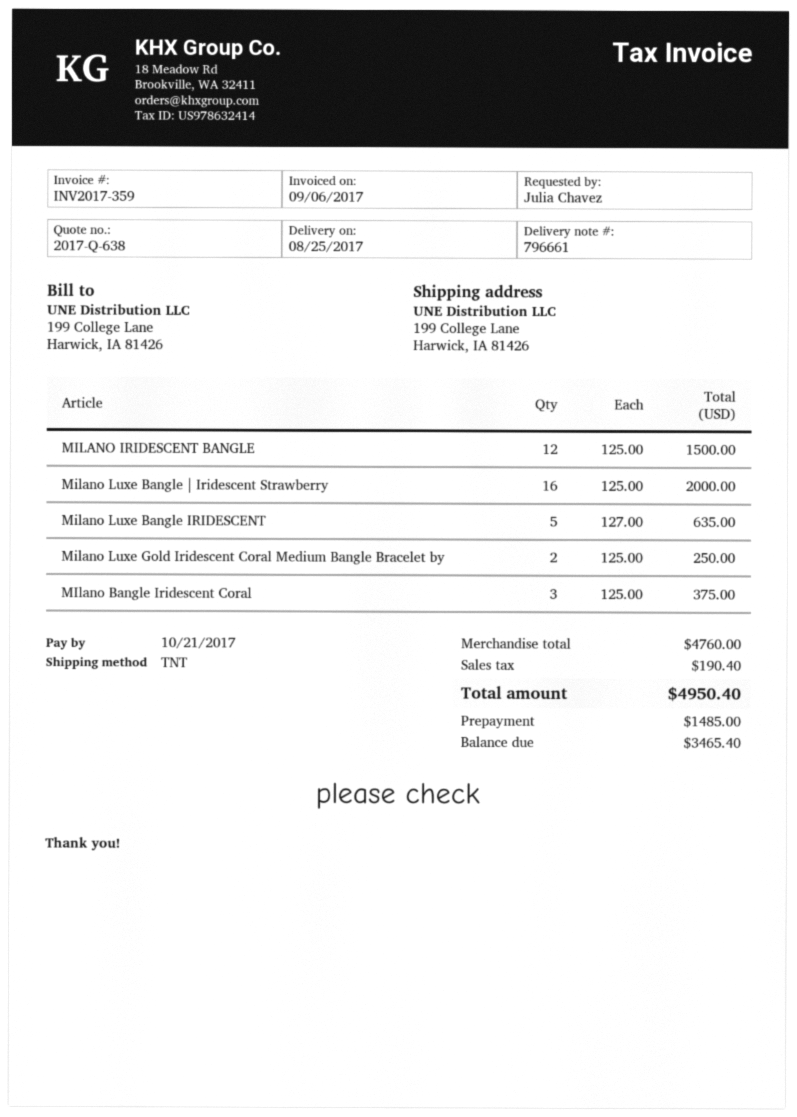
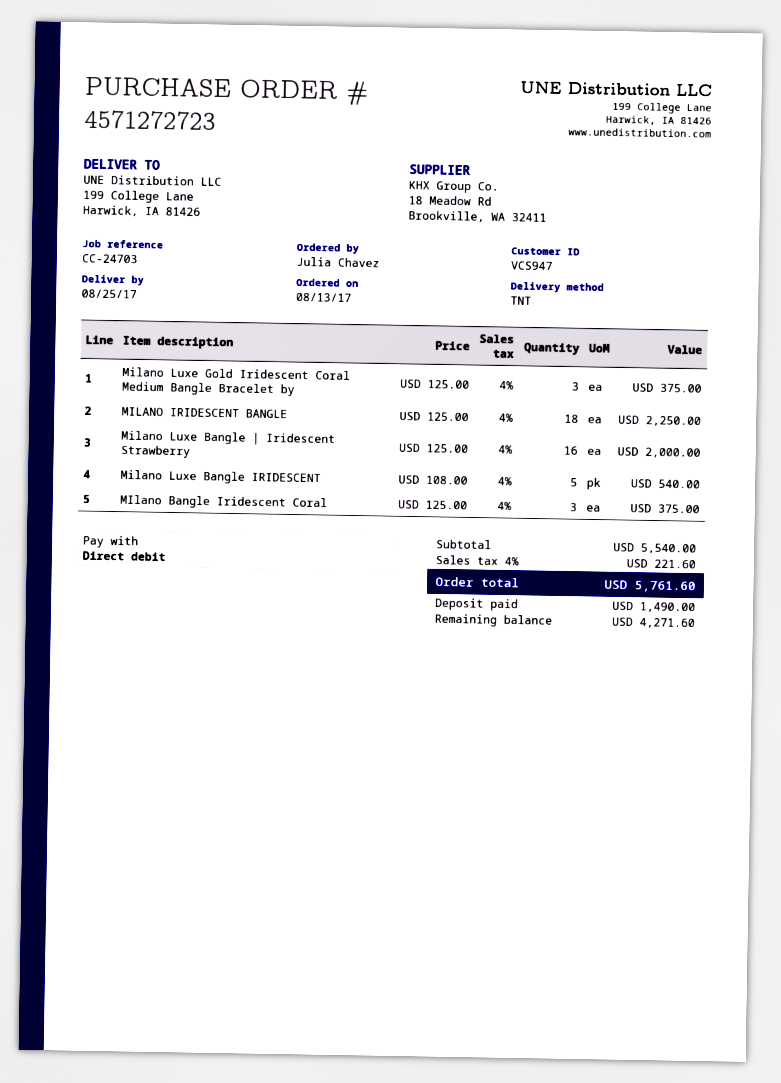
MILANO IRIDESCENT BANGLE: 12 x 125.00 = 1500.00 -> 18 x 125.00 = 2250.00
Milano Luxe Bangle IRIDESCENT: 5 x 127.00 = 635.00 -> 5 x 108.00 = 540.00
Milano Luxe Gold Iridescent Coral Medium Bangle Bracelet by: 2 x 125.00 = 250.00 -> 3 x 125.00 = 375.00
subtotal: 4760.00 -> 5540.00
tax: 190.40 -> 221.60
total: 4950.40 -> 5761.60
deposit: 1485.00 -> 1490.00
balance: 3465.40 -> 4271.60

